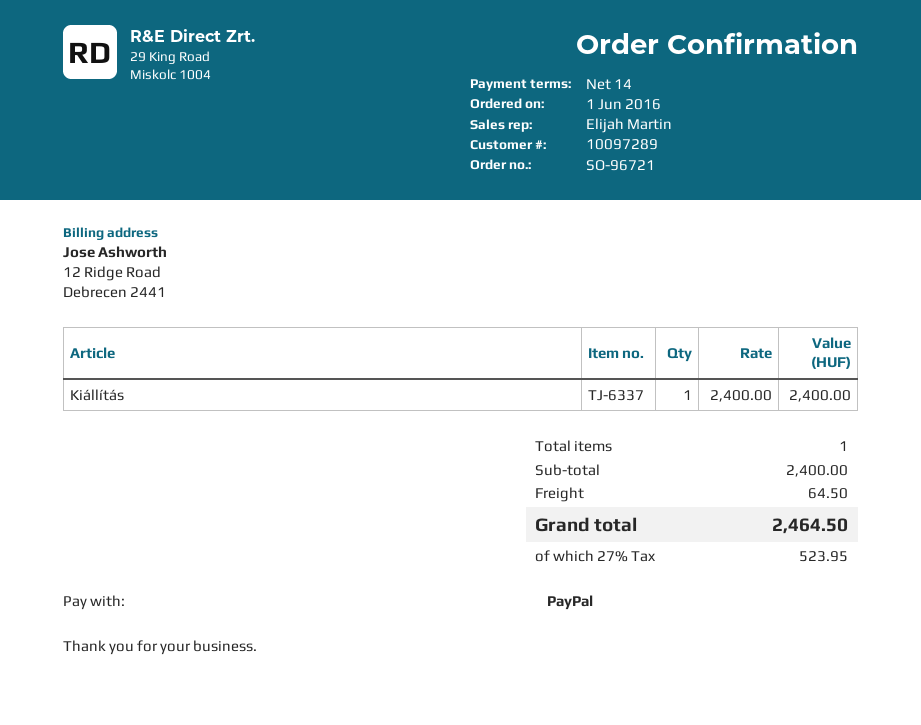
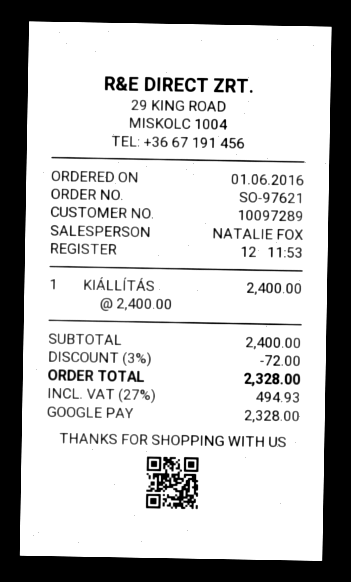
order number: SO-96721 -> SO-97621
sales rep: Elijah Martin -> NATALIE FOX
payment method: PayPal -> Google Pay
discount: none -> 3% = 72.00
shipping: 64.50 -> none
tax: 27% = 523.95 -> 27% = 494.93
total: 2464.50 -> 2328.00

